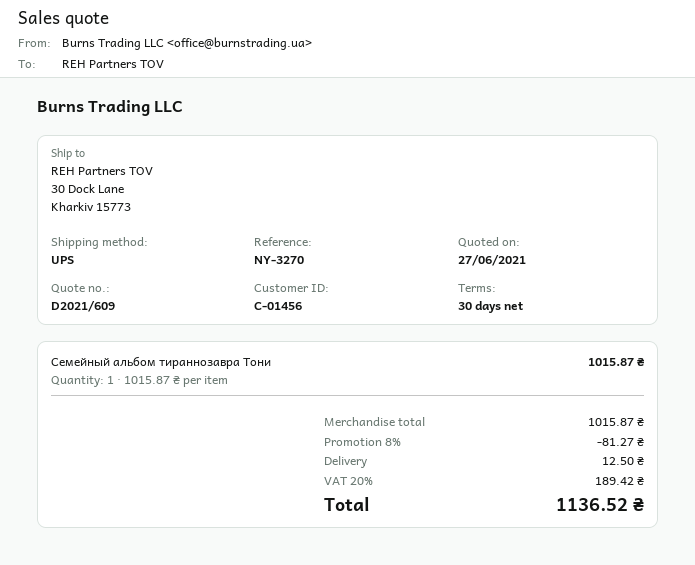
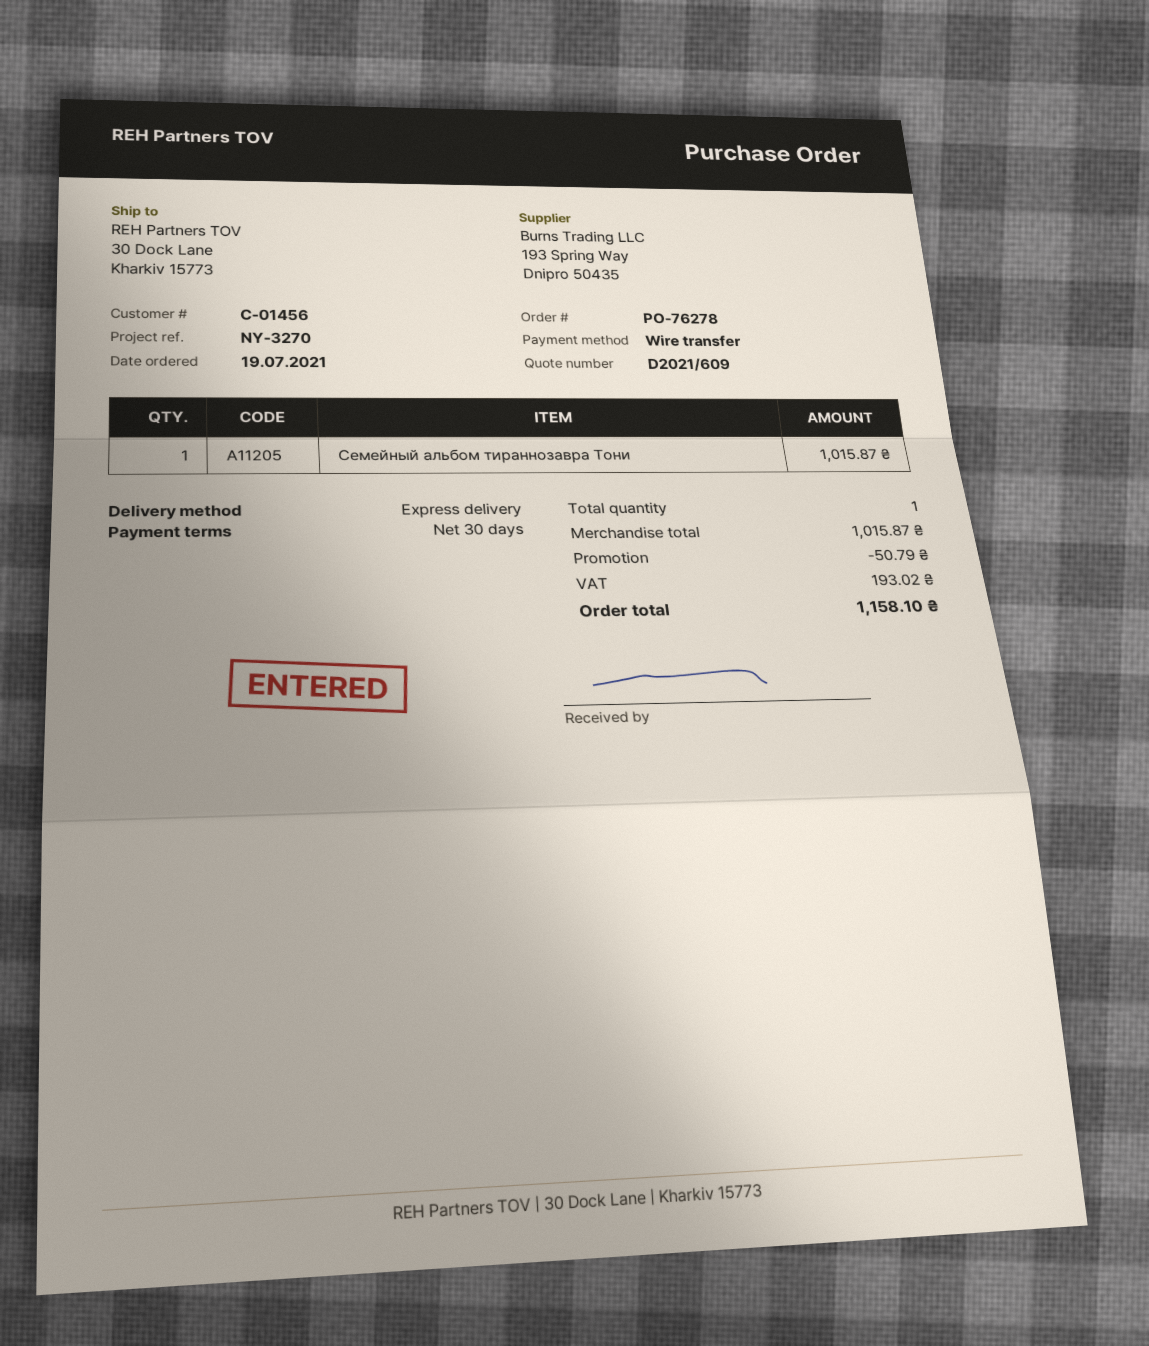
shipping method: UPS -> express
discount: 81.27 -> 50.79
shipping: 12.50 -> none
tax: 189.42 -> 193.02
total: 1136.52 -> 1158.10

